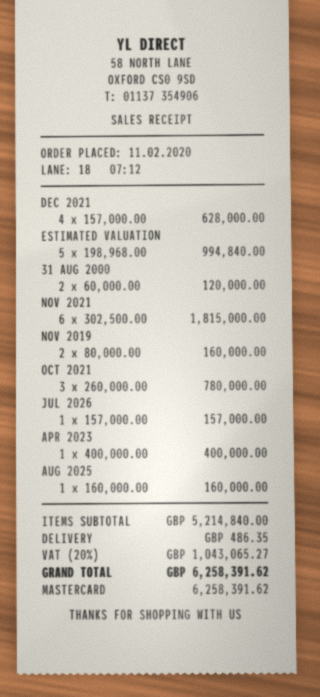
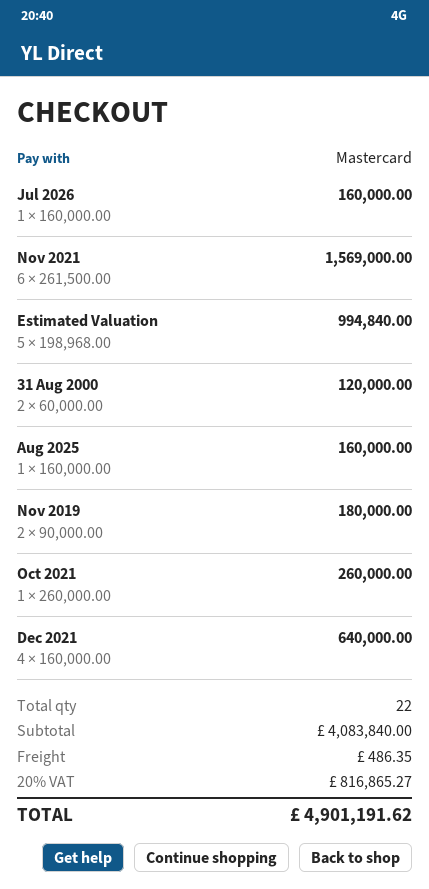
DEC 2021: 4 x 157000.00 = 628000.00 -> 4 x 160000.00 = 640000.00
NOV 2021: 6 x 302500.00 = 1815000.00 -> 6 x 261500.00 = 1569000.00
NOV 2019: 2 x 80000.00 = 160000.00 -> 2 x 90000.00 = 180000.00
OCT 2021: 3 x 260000.00 = 780000.00 -> 1 x 260000.00 = 260000.00
JUL 2026: 1 x 157000.00 = 157000.00 -> 1 x 160000.00 = 160000.00
APR 2023: 1 x 400000.00 = 400000.00 -> none
subtotal: 5214840.00 -> 4083840.00
tax: 20% = 1043065.27 -> 20% = 816865.27
total: 6258391.62 -> 4901191.62

